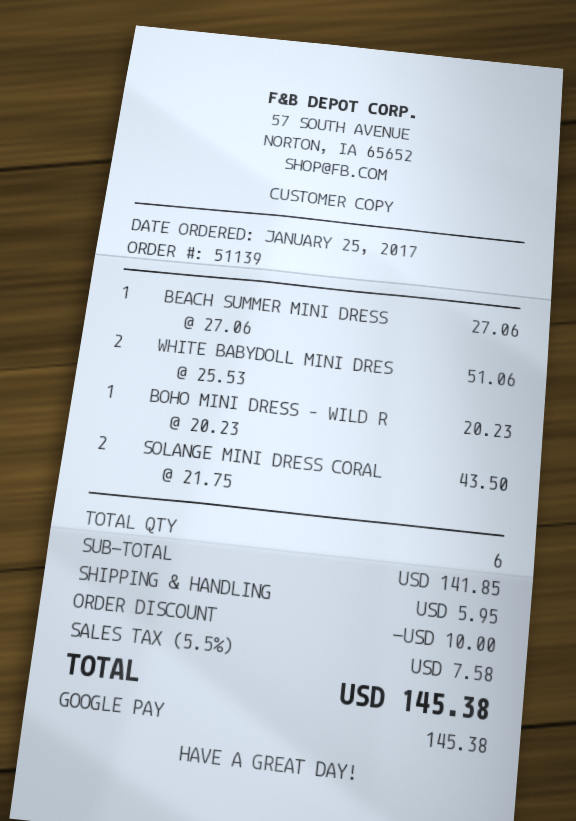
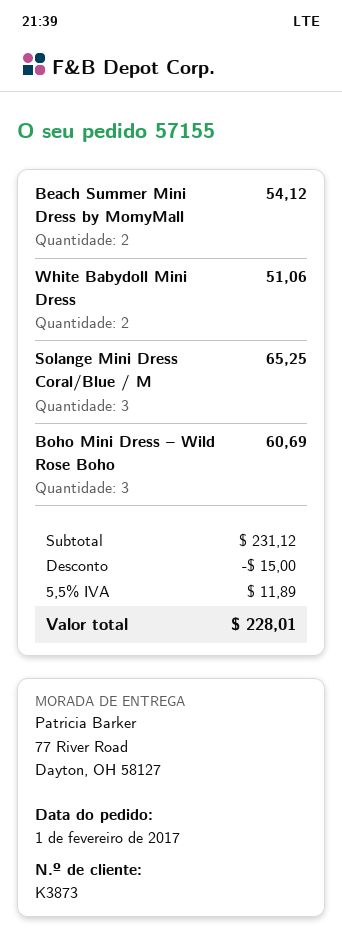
order number: 51139 -> 57155
order date: 2017-01-25 -> 2017-02-01
BEACH SUMMER MINI DRESS: 1 for 27.06 -> 2 for 54.12
BOHO MINI DRESS – WILD R: 1 for 20.23 -> 3 for 60.69
SOLANGE MINI DRESS CORAL: 2 for 43.50 -> 3 for 65.25
subtotal: 141.85 -> 231.12
discount: 10.00 -> 15.00
shipping: 5.95 -> none
tax: 5.5% = 7.58 -> 5.5% = 11.89
total: 145.38 -> 228.01

